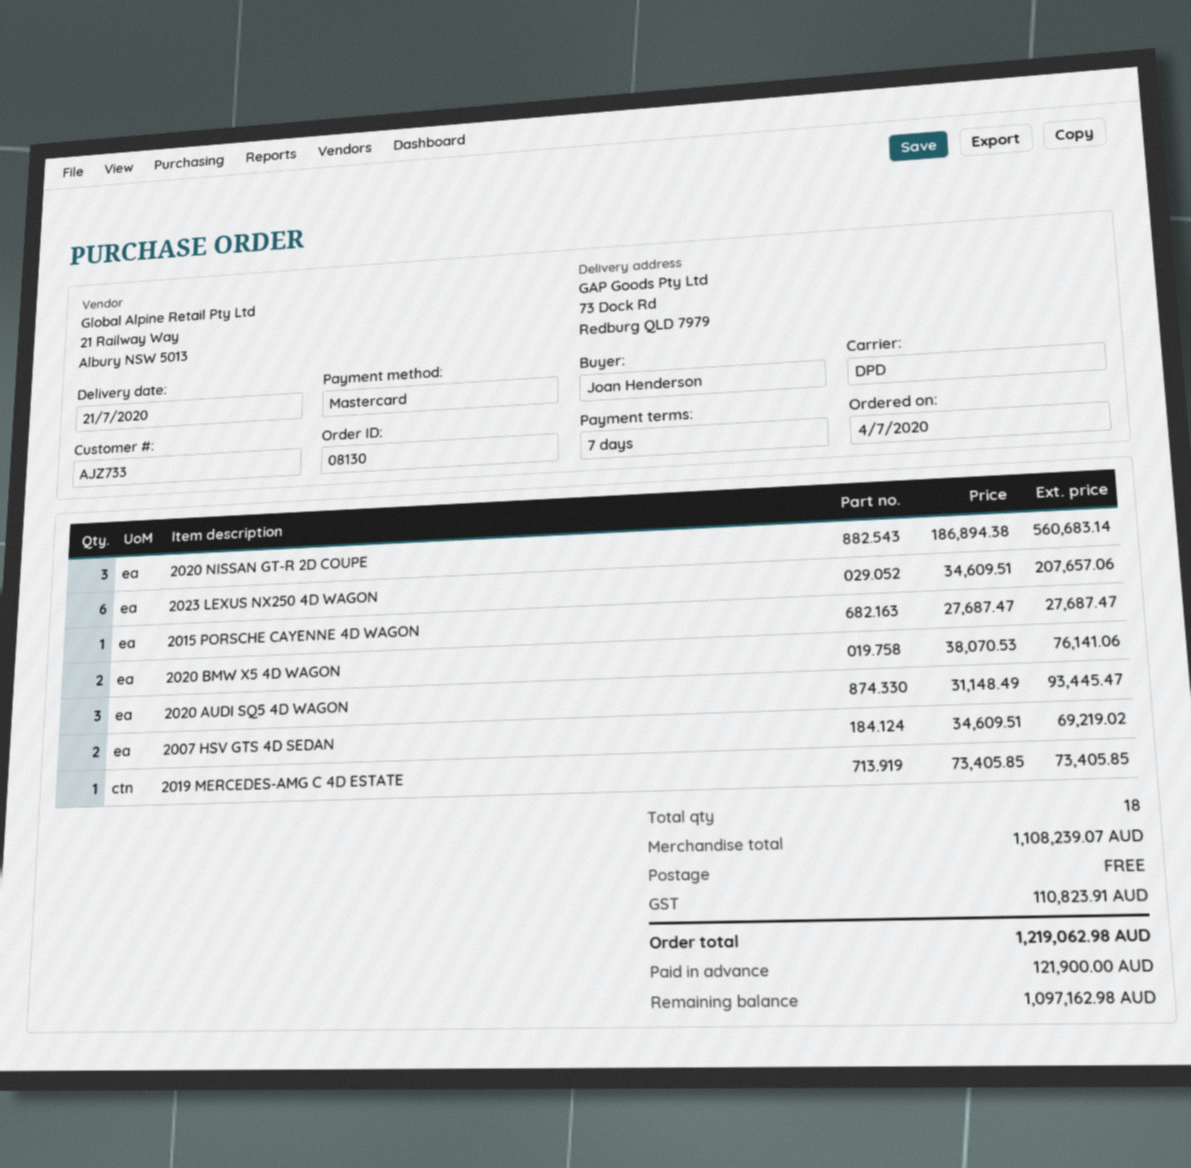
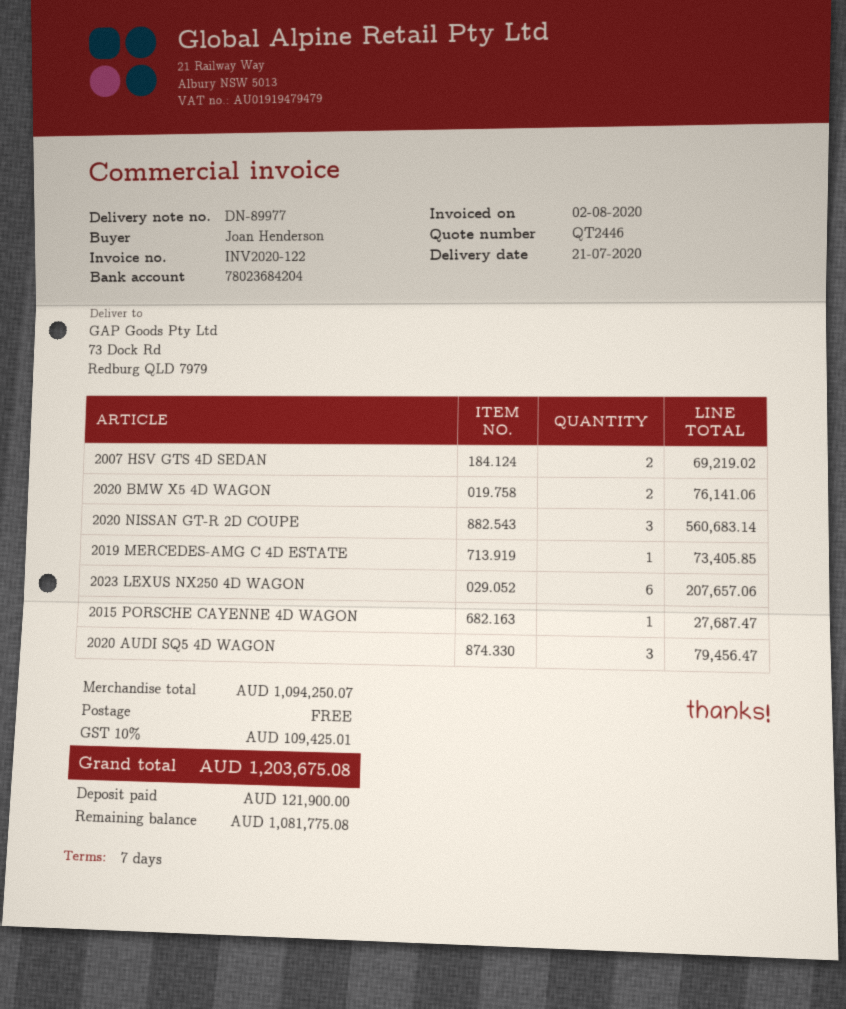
2020 AUDI SQ5 4D WAGON: 3 for 93445.47 -> 3 for 79456.47
subtotal: 1108239.07 -> 1094250.07
tax: 110823.91 -> 109425.01
total: 1219062.98 -> 1203675.08
balance: 1097162.98 -> 1081775.08

